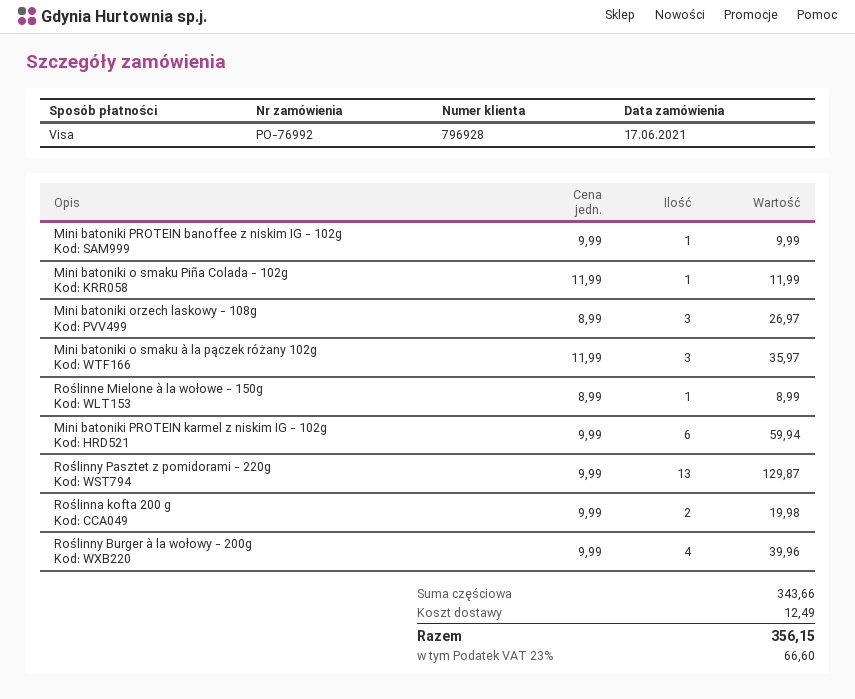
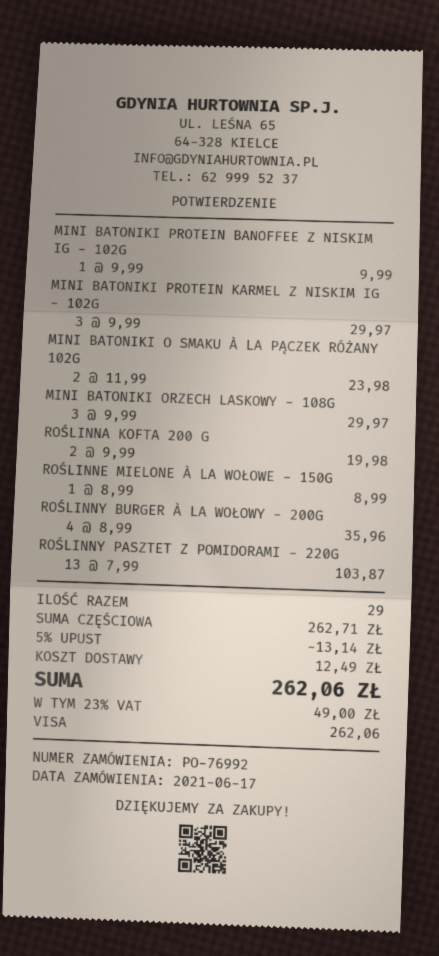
Mini batoniki o smaku Piña Colada - 102g: 1 x 11.99 = 11.99 -> none
Mini batoniki orzech laskowy - 108g: 3 x 8.99 = 26.97 -> 3 x 9.99 = 29.97
Mini batoniki o smaku à la pączek różany 102g: 3 x 11.99 = 35.97 -> 2 x 11.99 = 23.98
Mini batoniki PROTEIN karmel z niskim IG - 102g: 6 x 9.99 = 59.94 -> 3 x 9.99 = 29.97
Roślinny Pasztet z pomidorami - 220g: 13 x 9.99 = 129.87 -> 13 x 7.99 = 103.87
Roślinny Burger à la wołowy - 200g: 4 x 9.99 = 39.96 -> 4 x 8.99 = 35.96
subtotal: 343.66 -> 262.71
discount: none -> 5% = 13.14
tax: 23% = 66.60 -> 23% = 49.00
total: 356.15 -> 262.06

